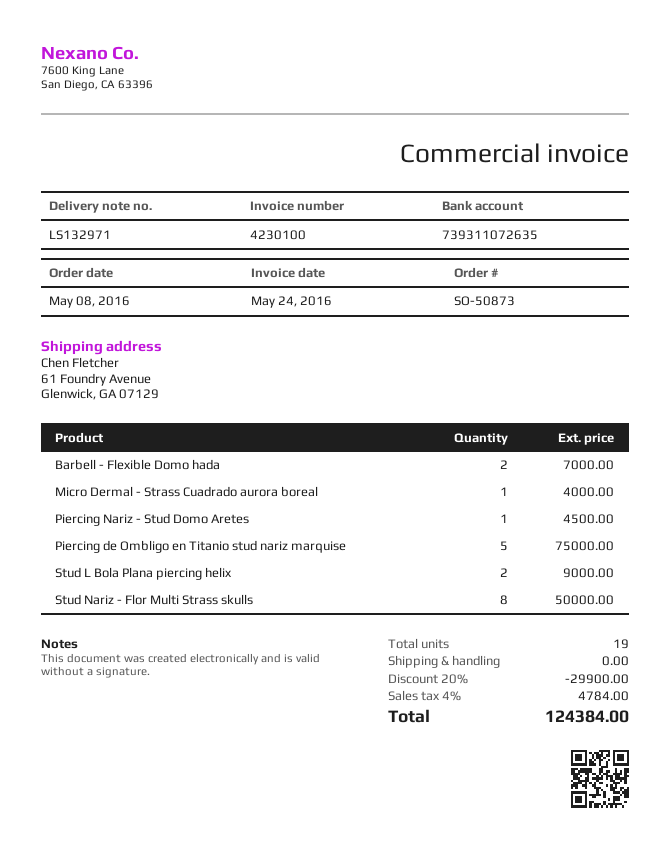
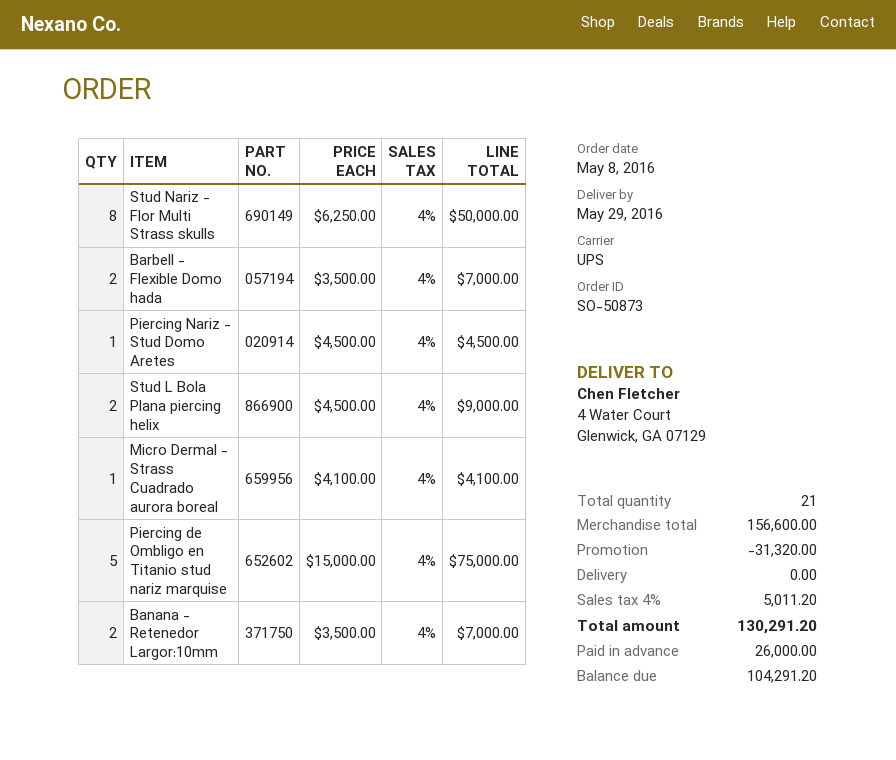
ship to: 61 Foundry Avenue, Glenwick, GA 07129 -> 4 Water Court, Glenwick, GA 07129
Micro Dermal - Strass Cuadrado aurora boreal: 1 for 4000.00 -> 1 for 4100.00
Banana - Retenedor Largor:10mm: none -> 2 for 7000.00
total quantity: 19 -> 21
discount: 29900.00 -> 31320.00
tax: 4% = 4784.00 -> 4% = 5011.20
total: 124384.00 -> 130291.20

